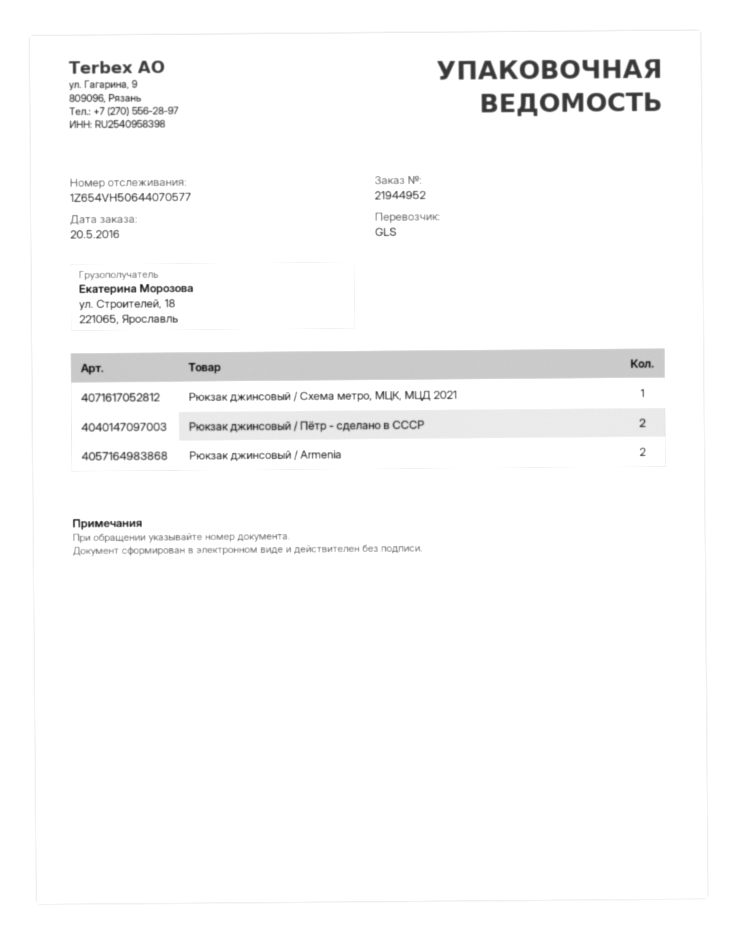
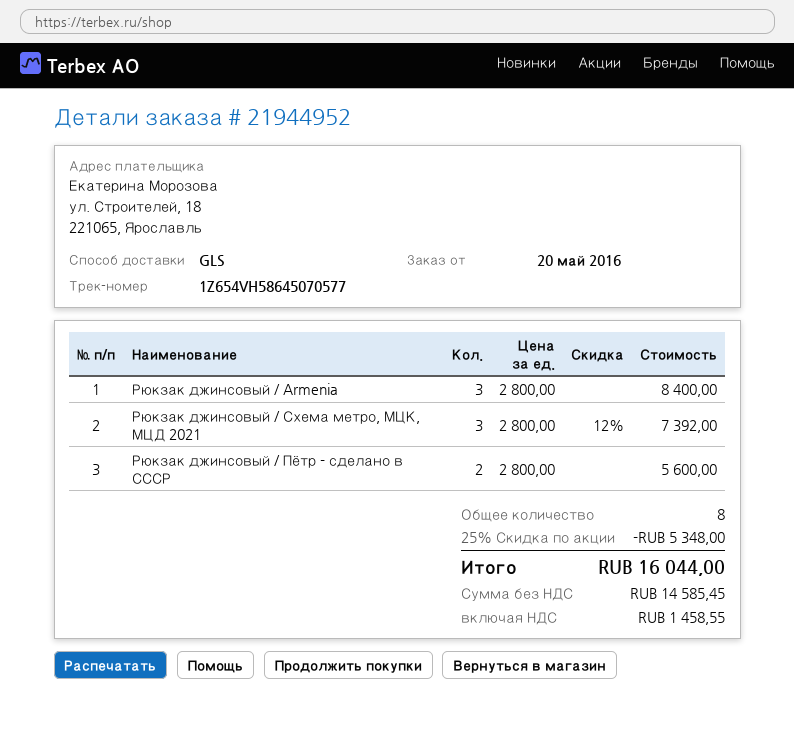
tracking number: 1Z654VH50644070577 -> 1Z654VH58645070577
Рюкзак джинсовый / Схема метро, МЦК, МЦД 2021: 1 -> 3
Рюкзак джинсовый / Armenia: 2 -> 3

